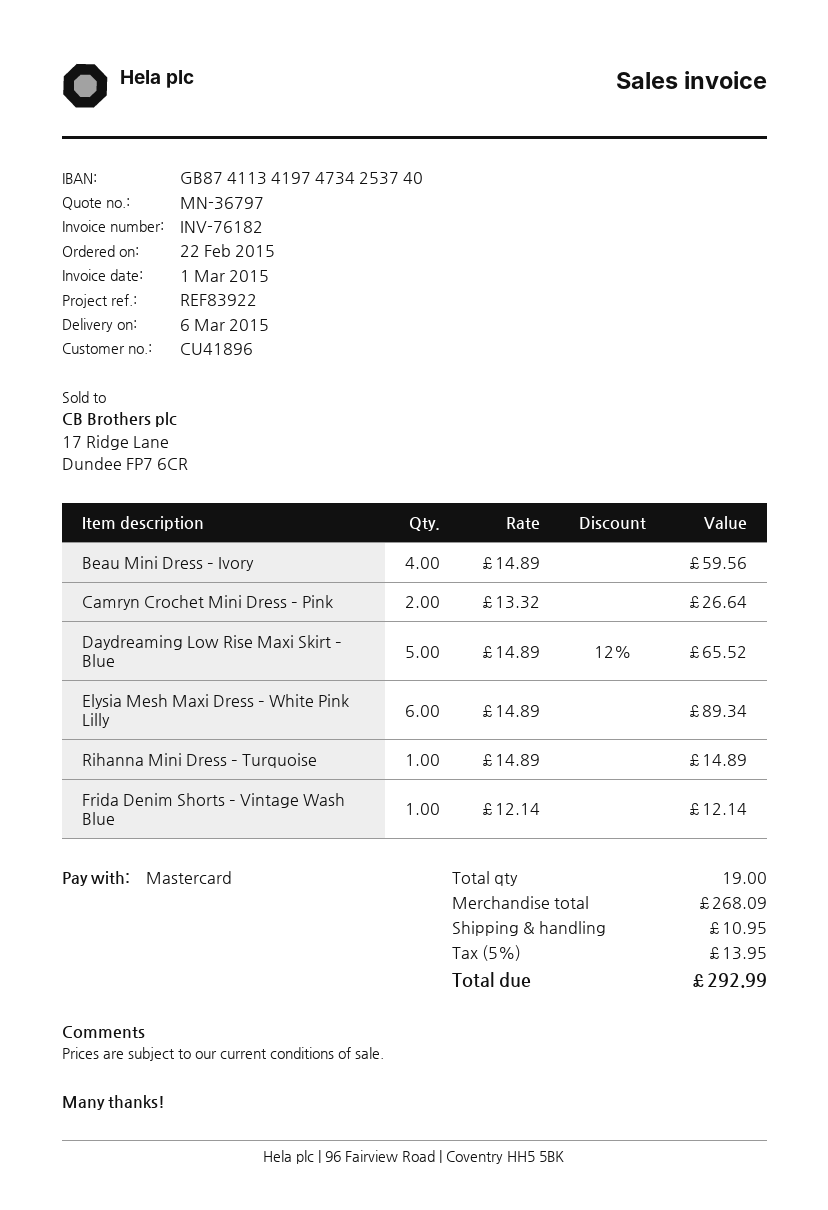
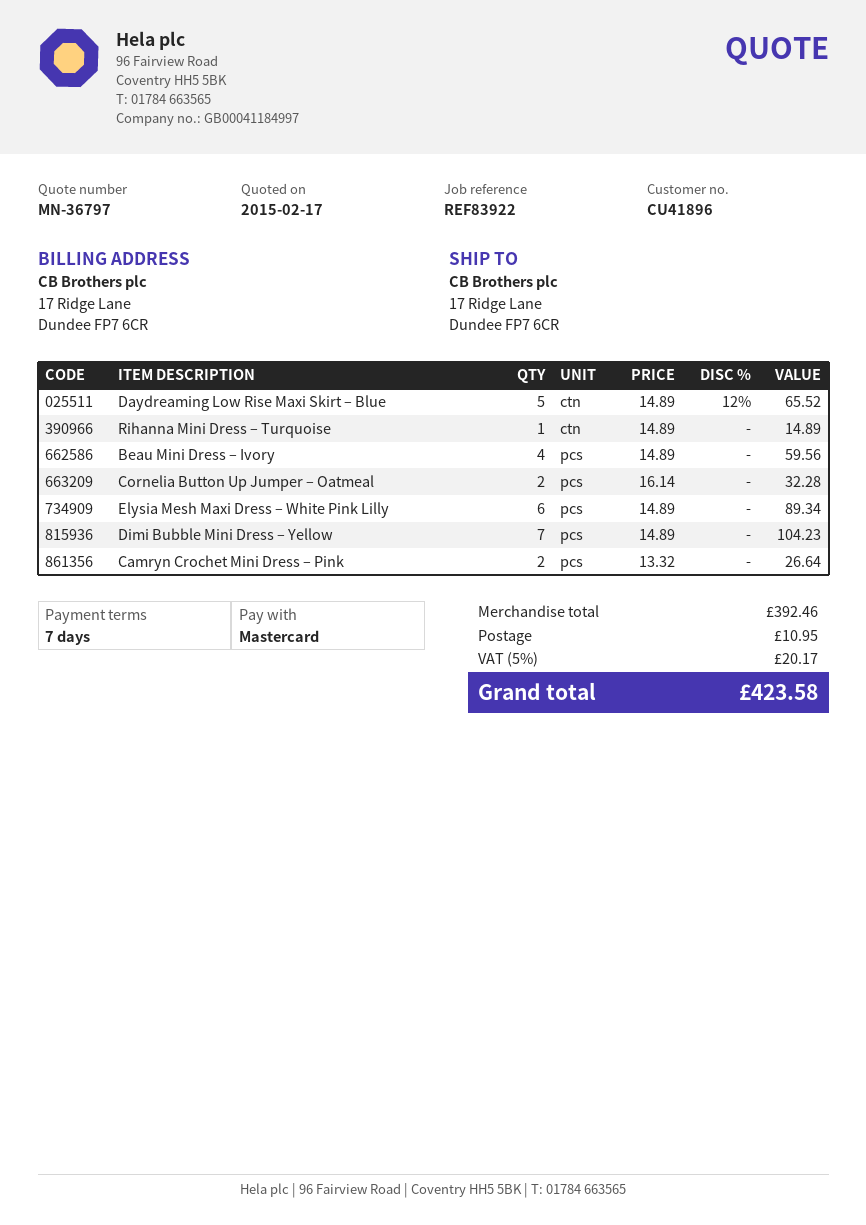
Frida Denim Shorts – Vintage Wash Blue: 1 x 12.14 = 12.14 -> none
Cornelia Button Up Jumper – Oatmeal: none -> 2 x 16.14 = 32.28
Dimi Bubble Mini Dress – Yellow: none -> 7 x 14.89 = 104.23
subtotal: 268.09 -> 392.46
tax: 5% = 13.95 -> 5% = 20.17
total: 292.99 -> 423.58

